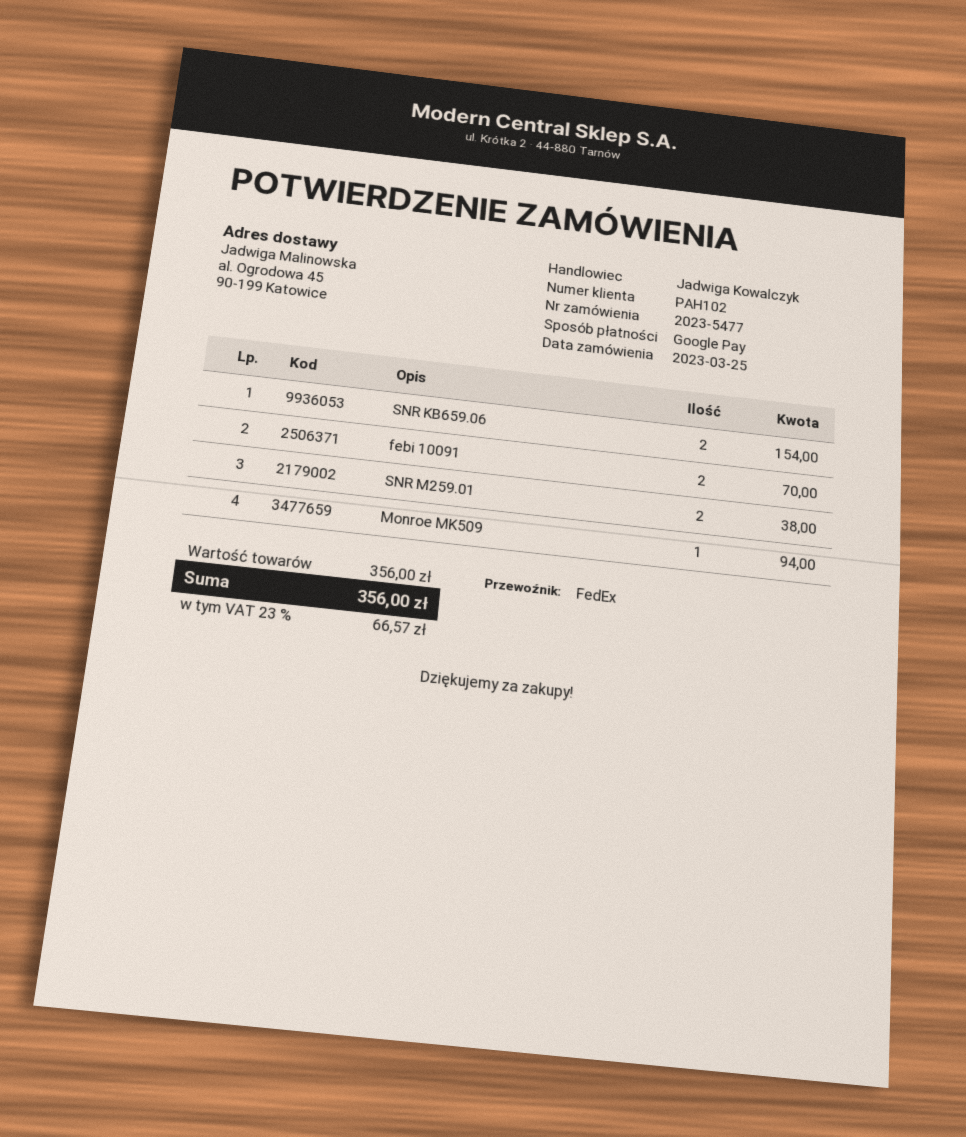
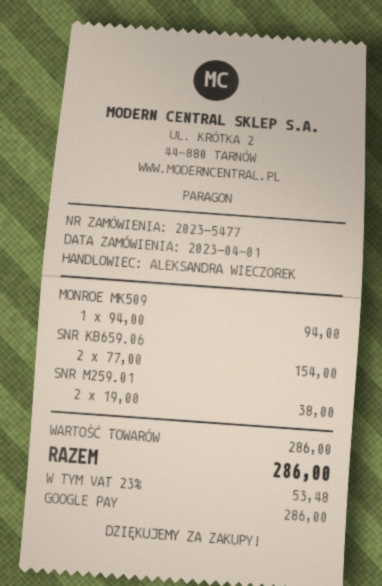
order date: 2023-03-25 -> 2023-04-01
sales rep: Jadwiga Kowalczyk -> ALEKSANDRA WIECZOREK
febi 10091: 2 for 70.00 -> none
subtotal: 356.00 -> 286.00
tax: 23% = 66.57 -> 23% = 53.48
total: 356.00 -> 286.00

